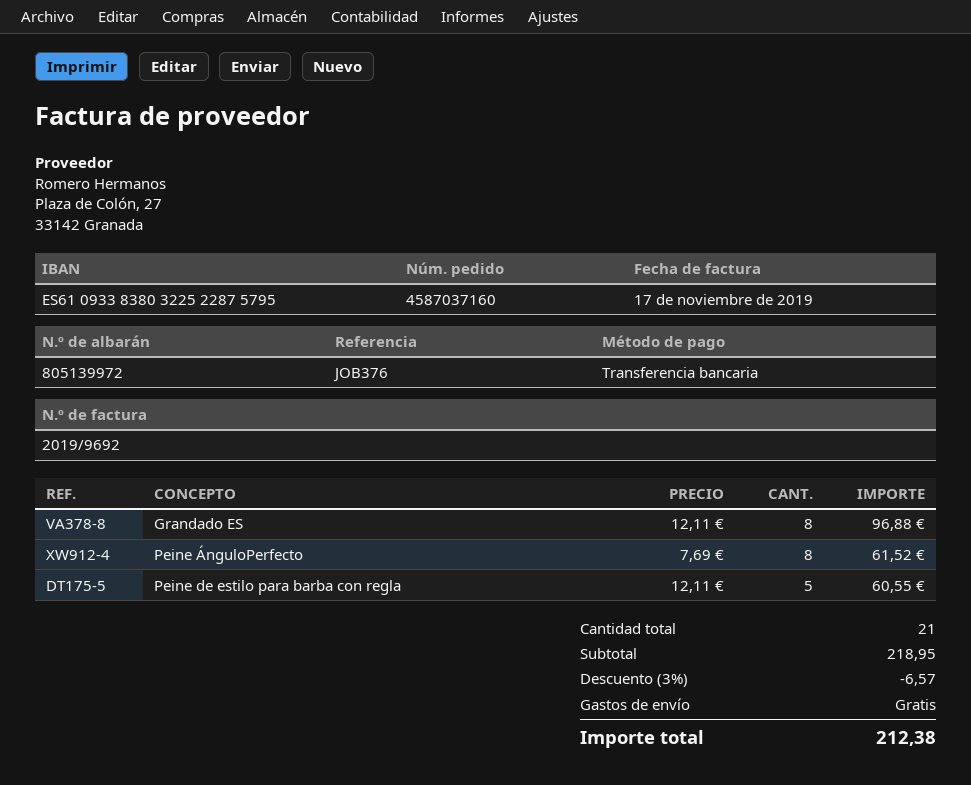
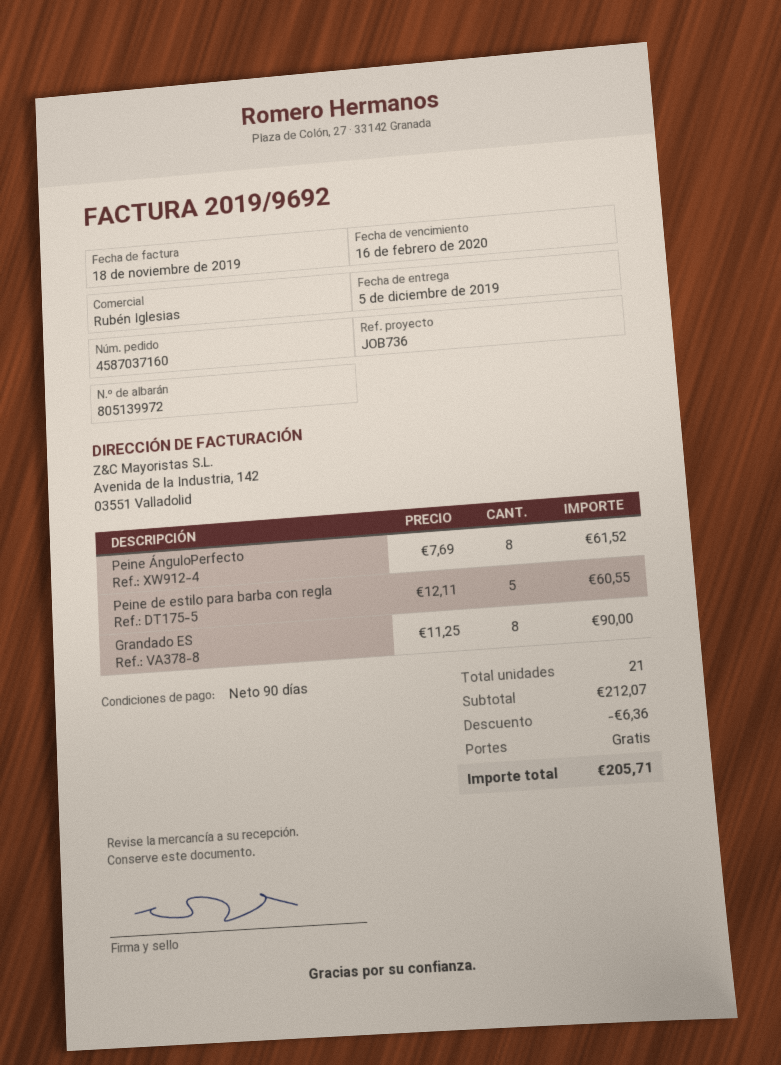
invoice date: 2019-11-17 -> 2019-11-18
reference: JOB376 -> JOB736
Grandado ES: 8 x 12.11 = 96.88 -> 8 x 11.25 = 90.00
subtotal: 218.95 -> 212.07
discount: 6.57 -> 6.36
total: 212.38 -> 205.71

